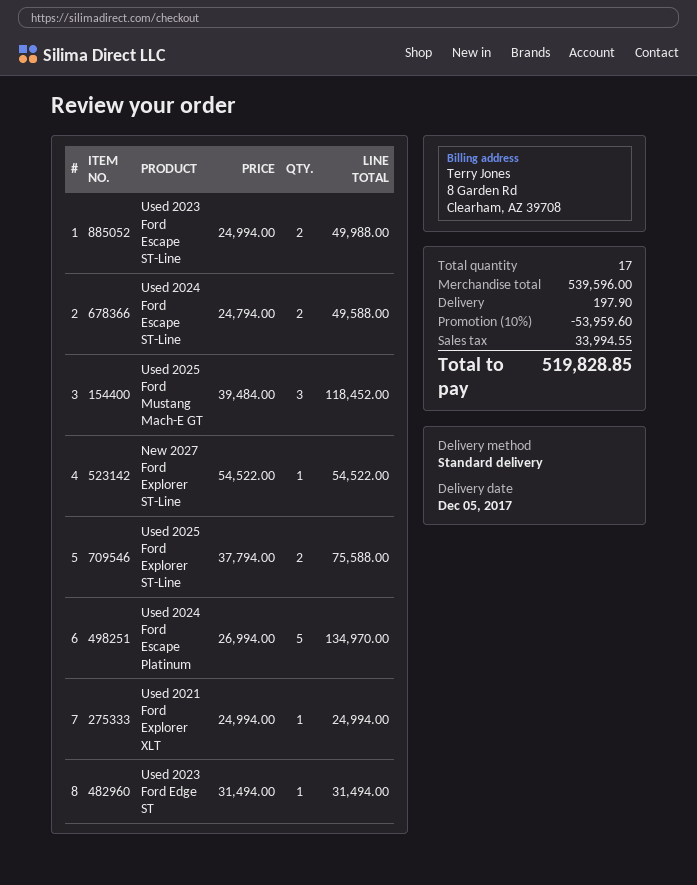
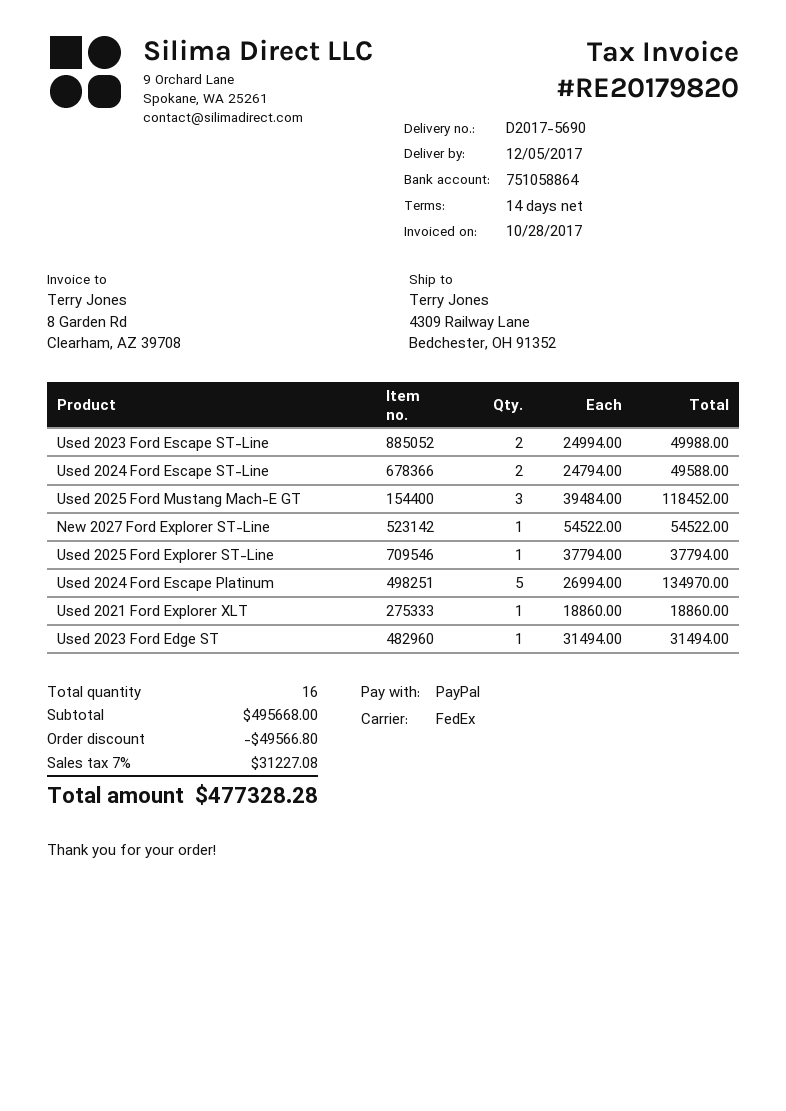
shipping method: standard -> FedEx
Used 2025 Ford Explorer ST-Line: 2 x 37794.00 = 75588.00 -> 1 x 37794.00 = 37794.00
Used 2021 Ford Explorer XLT: 1 x 24994.00 = 24994.00 -> 1 x 18860.00 = 18860.00
total quantity: 17 -> 16
subtotal: 539596.00 -> 495668.00
discount: 53959.60 -> 49566.80
shipping: 197.90 -> none
tax: 33994.55 -> 31227.08
total: 519828.85 -> 477328.28

